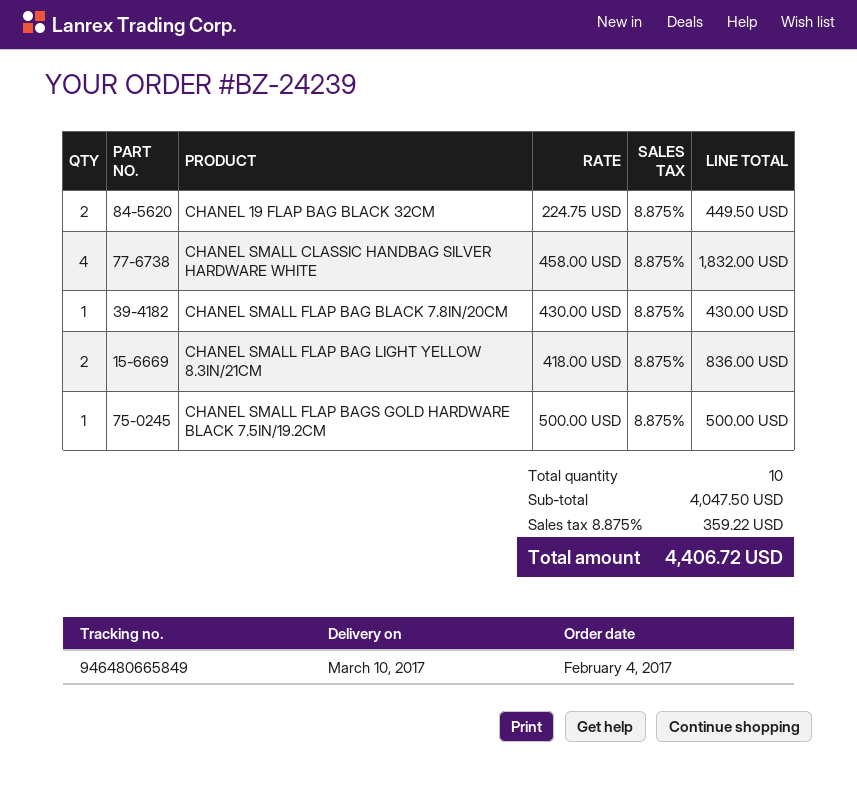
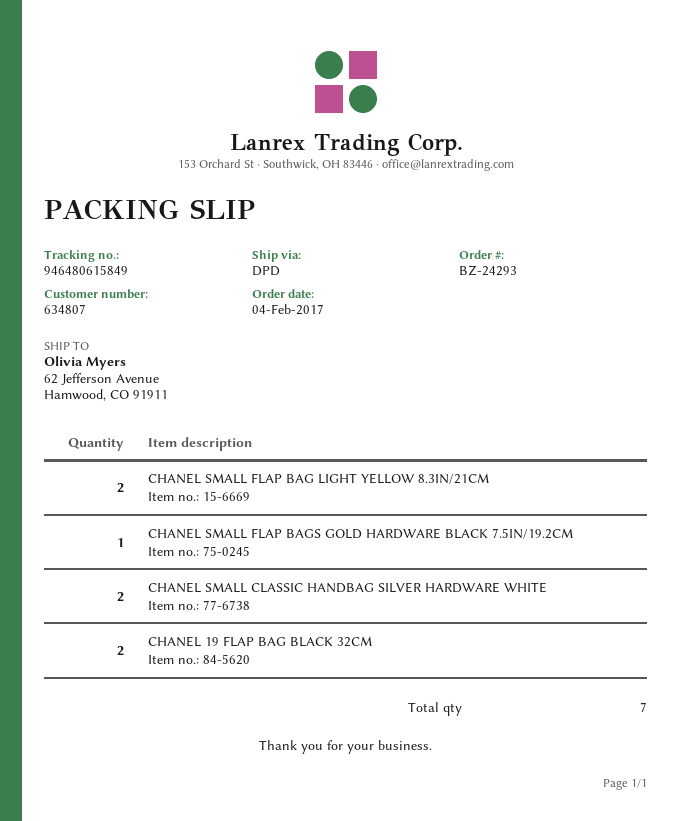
order number: BZ-24239 -> BZ-24293
tracking number: 946480665849 -> 946480615849
CHANEL SMALL CLASSIC HANDBAG SILVER HARDWARE WHITE: 4 -> 2
CHANEL SMALL FLAP BAG BLACK 7.8IN/20CM: 1 -> none
total quantity: 10 -> 7

